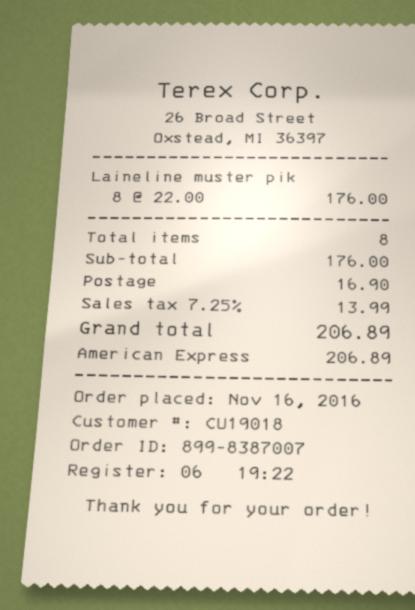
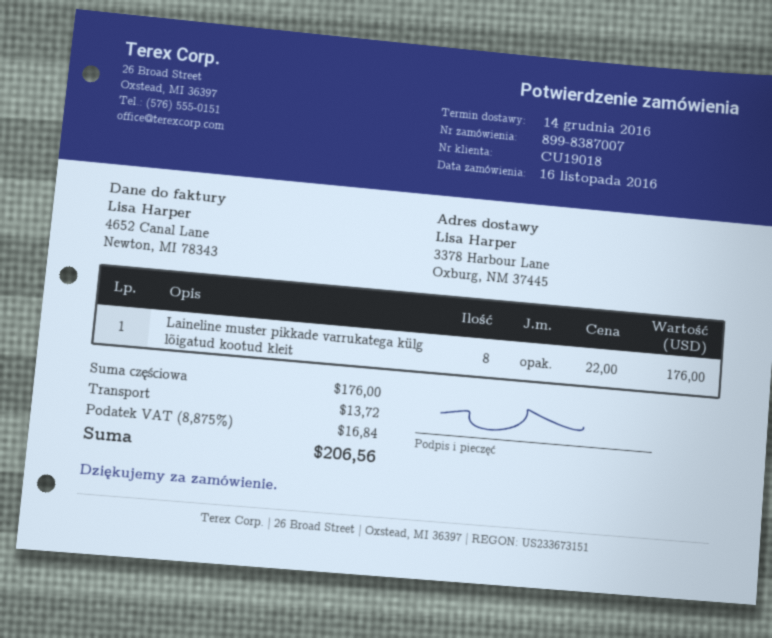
shipping: 16.90 -> 13.72
tax: 7.25% = 13.99 -> 8.875% = 16.84
total: 206.89 -> 206.56

